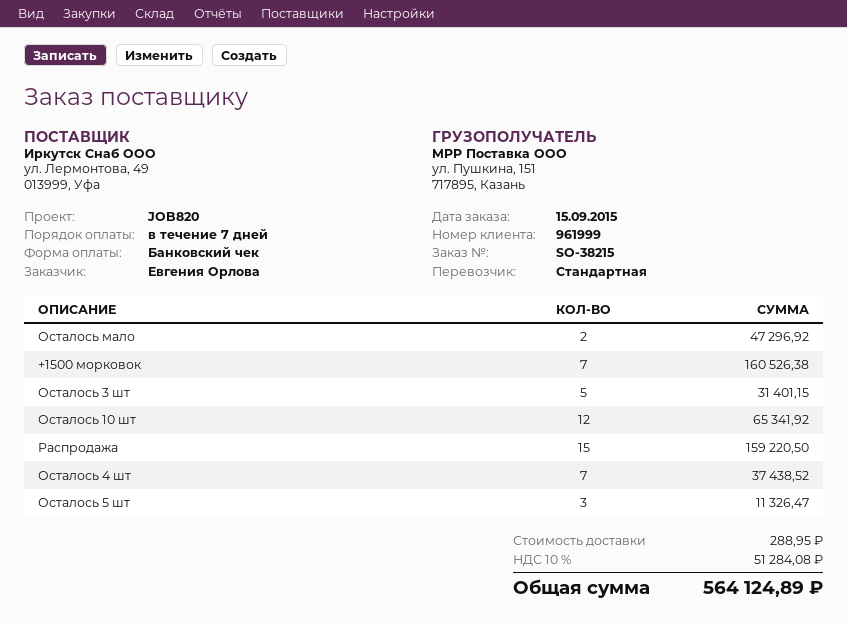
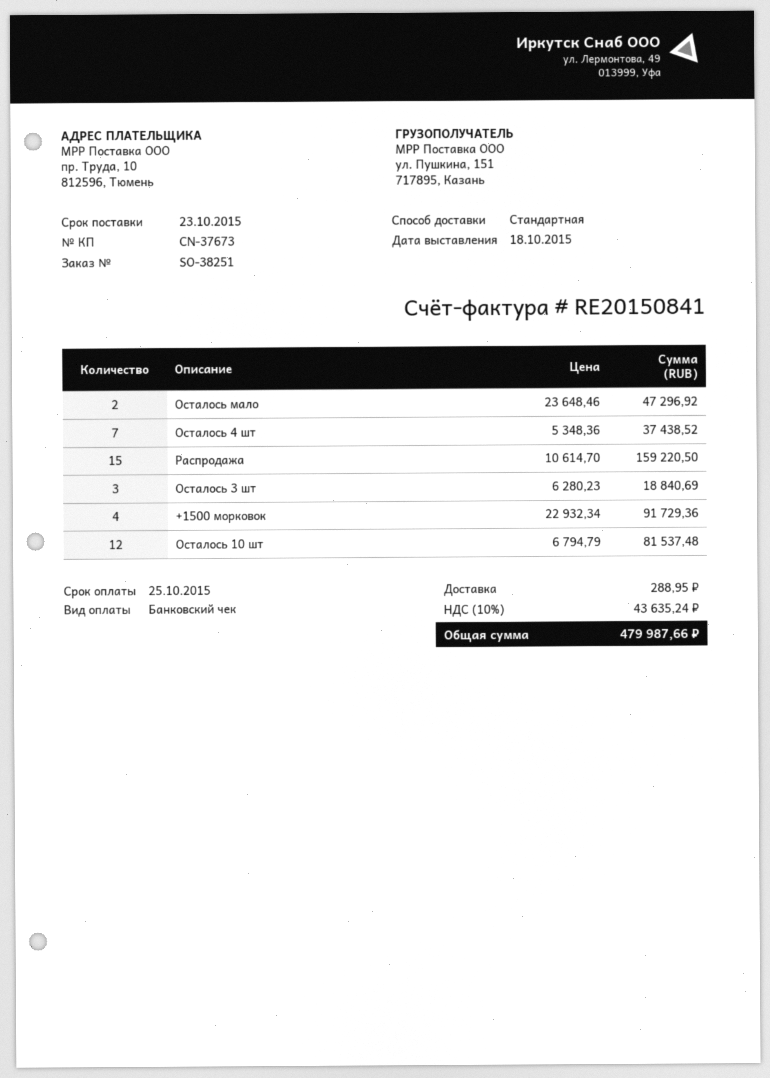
order number: SO-38215 -> SO-38251
+1500 морковок: 7 for 160526.38 -> 4 for 91729.36
Осталось 3 шт: 5 for 31401.15 -> 3 for 18840.69
Осталось 10 шт: 12 for 65341.92 -> 12 for 81537.48
Осталось 5 шт: 3 for 11326.47 -> none
tax: 10% = 51284.08 -> 10% = 43635.24
total: 564124.89 -> 479987.66

